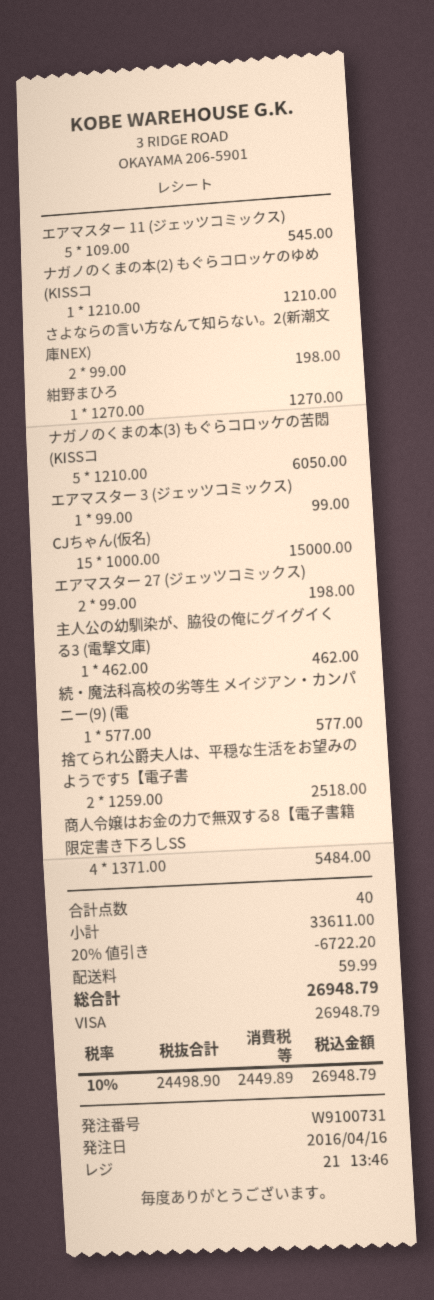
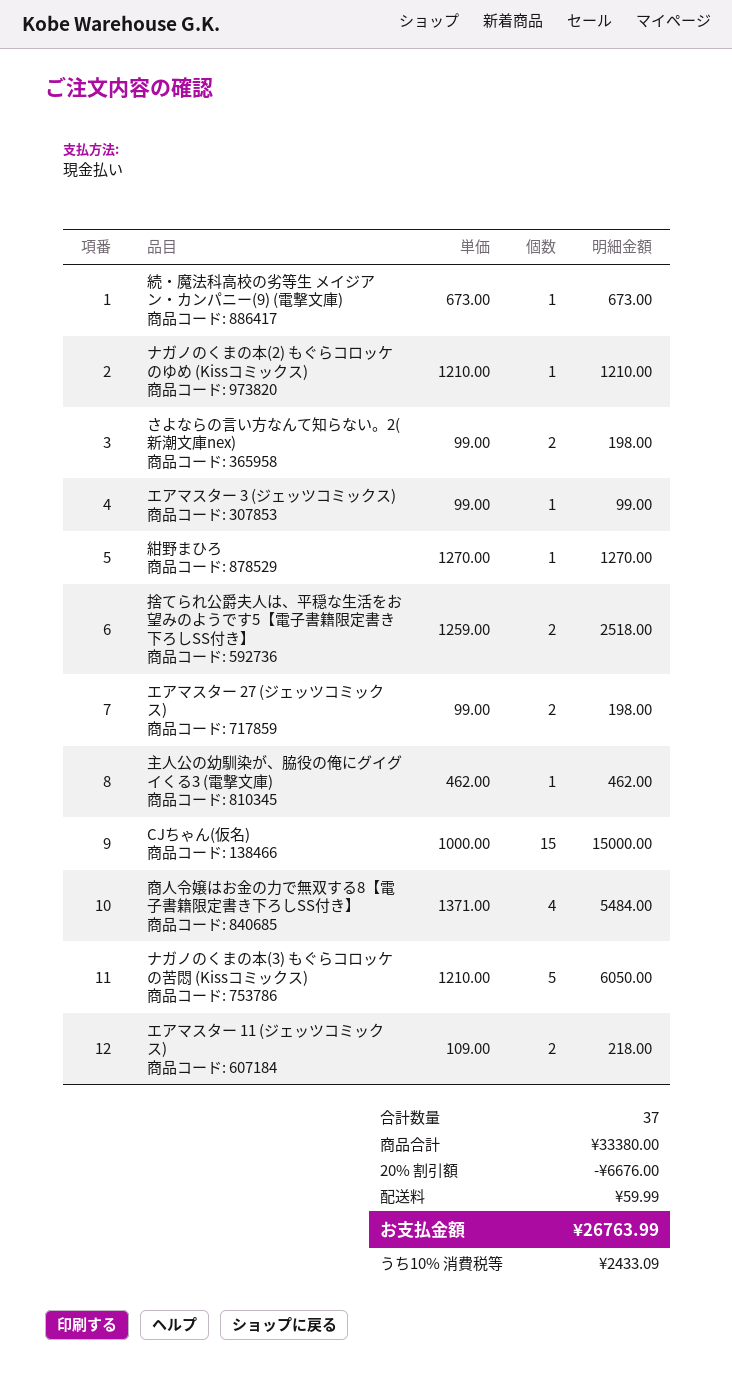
payment method: Visa -> cash
エアマスター 11 (ジェッツコミックス): 5 x 109.00 = 545.00 -> 2 x 109.00 = 218.00
続・魔法科高校の劣等生 メイジアン・カンパニー(9) (電: 1 x 577.00 = 577.00 -> 1 x 673.00 = 673.00
total quantity: 40 -> 37
subtotal: 33611.00 -> 33380.00
discount: 20% = 6722.20 -> 20% = 6676.00
tax: 10% = 2449.89 -> 10% = 2433.09
total: 26948.79 -> 26763.99

